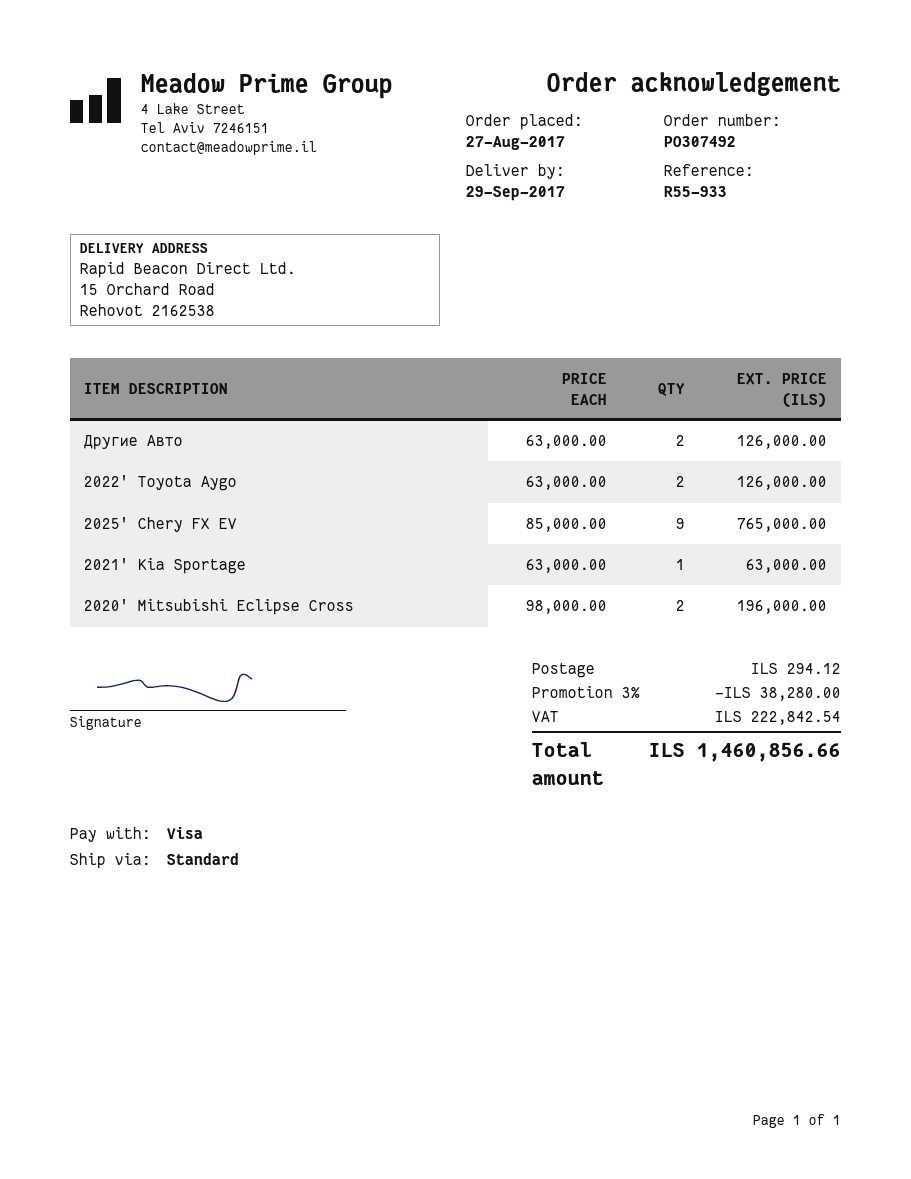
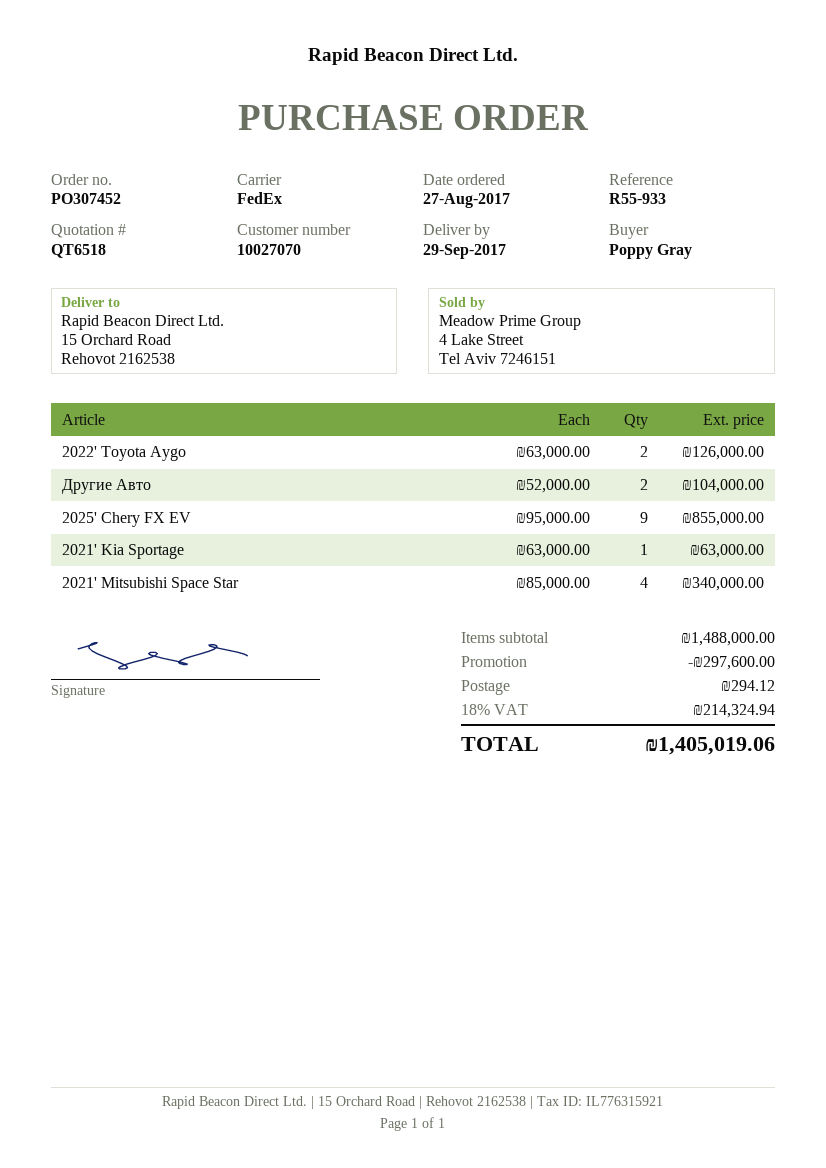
order number: PO307492 -> PO307452
shipping method: standard -> FedEx
Другие Авто: 2 x 63000.00 = 126000.00 -> 2 x 52000.00 = 104000.00
2025' Chery FX EV: 9 x 85000.00 = 765000.00 -> 9 x 95000.00 = 855000.00
2020' Mitsubishi Eclipse Cross: 2 x 98000.00 = 196000.00 -> none
2021' Mitsubishi Space Star: none -> 4 x 85000.00 = 340000.00
discount: 38280.00 -> 297600.00
tax: 222842.54 -> 214324.94
total: 1460856.66 -> 1405019.06

